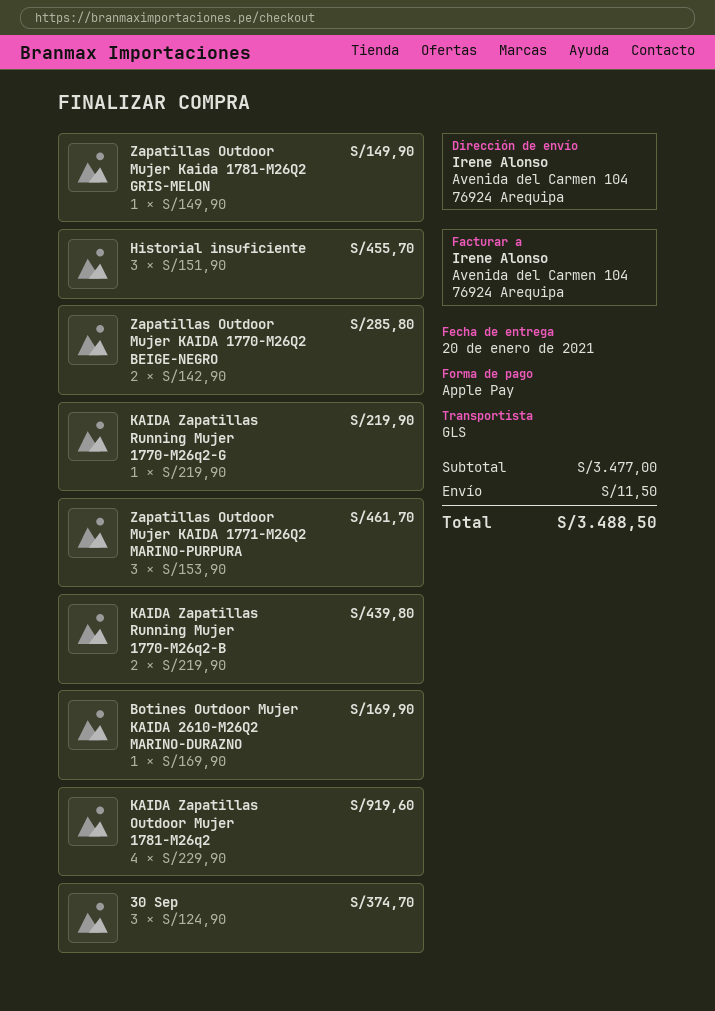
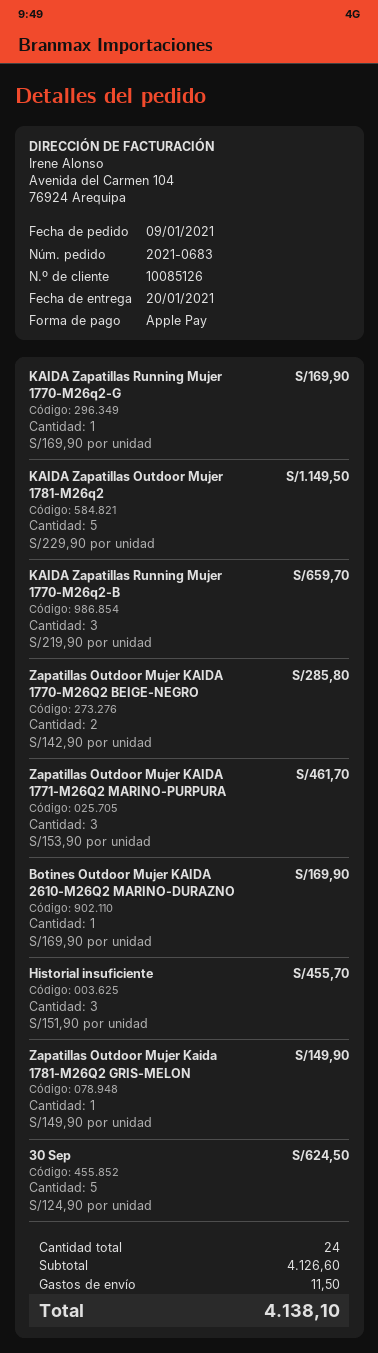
KAIDA Zapatillas Running Mujer 1770-M26q2-G: 1 x 219.90 = 219.90 -> 1 x 169.90 = 169.90
KAIDA Zapatillas Running Mujer 1770-M26q2-B: 2 x 219.90 = 439.80 -> 3 x 219.90 = 659.70
KAIDA Zapatillas Outdoor Mujer 1781-M26q2: 4 x 229.90 = 919.60 -> 5 x 229.90 = 1149.50
30 Sep: 3 x 124.90 = 374.70 -> 5 x 124.90 = 624.50
subtotal: 3477.00 -> 4126.60
total: 3488.50 -> 4138.10

